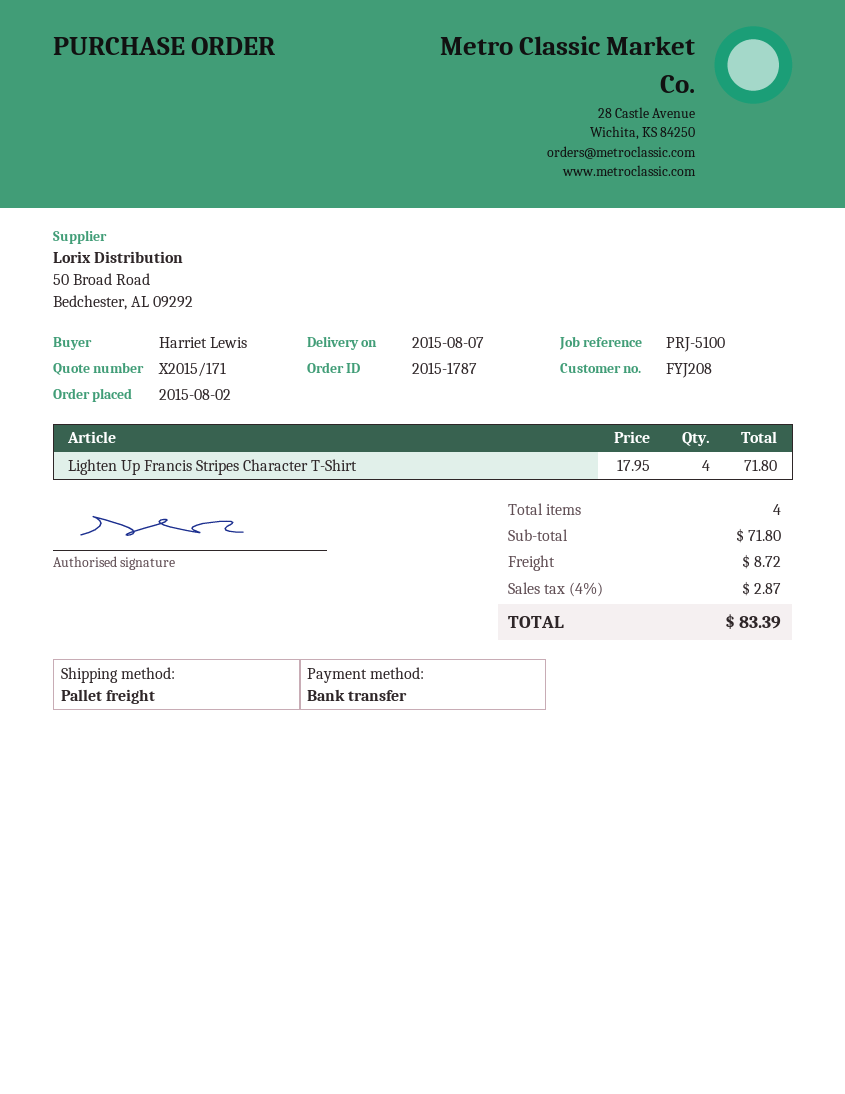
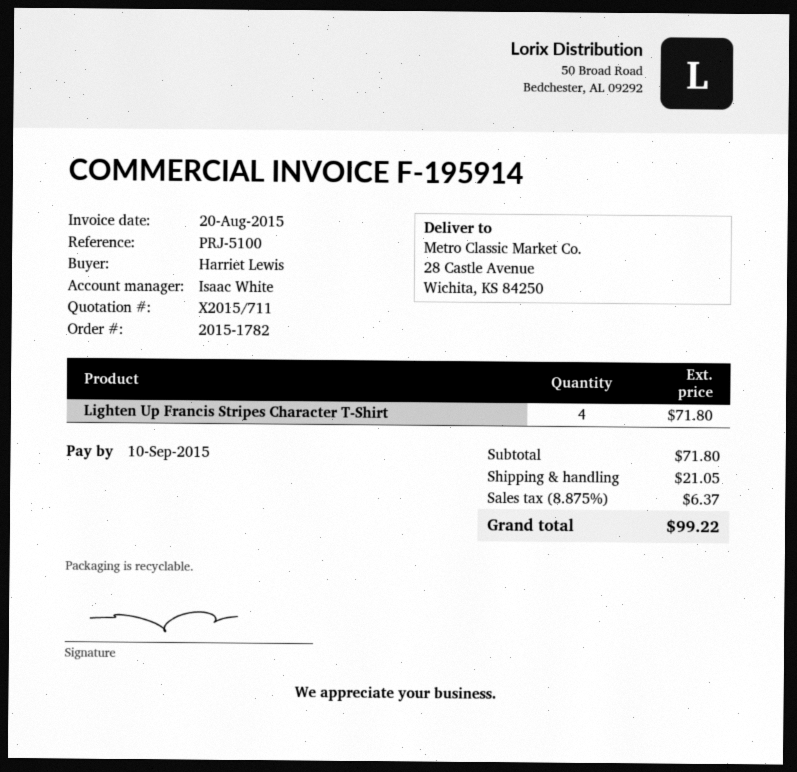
quote number: X2015/171 -> X2015/711
order number: 2015-1787 -> 2015-1782
shipping: 8.72 -> 21.05
tax: 4% = 2.87 -> 8.875% = 6.37
total: 83.39 -> 99.22

